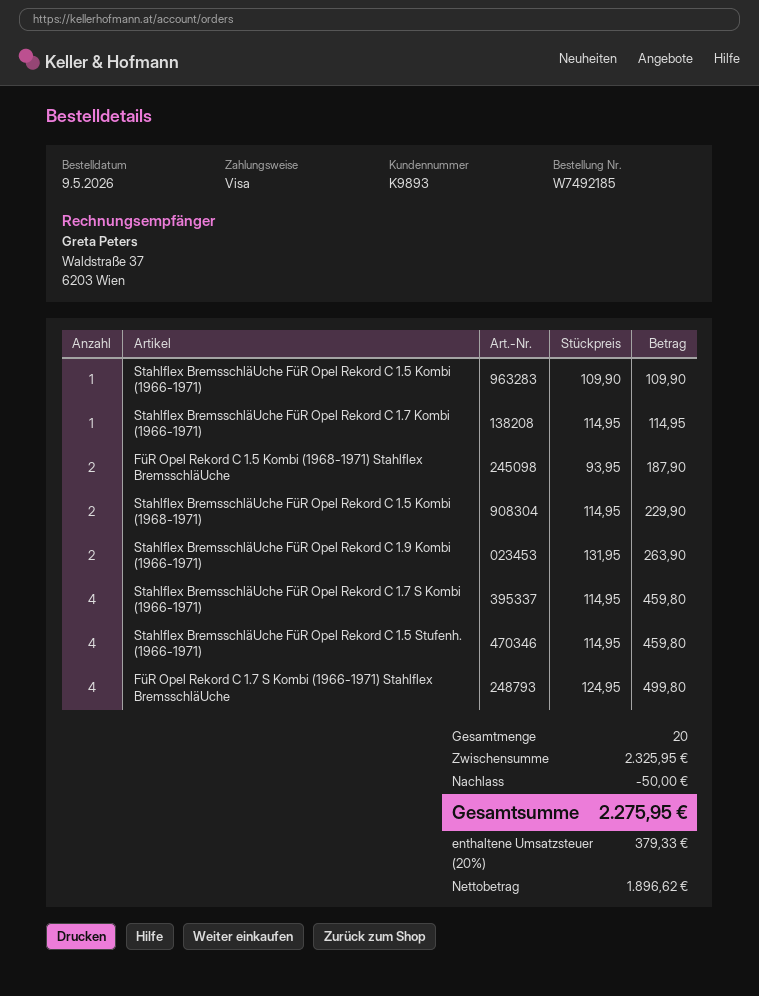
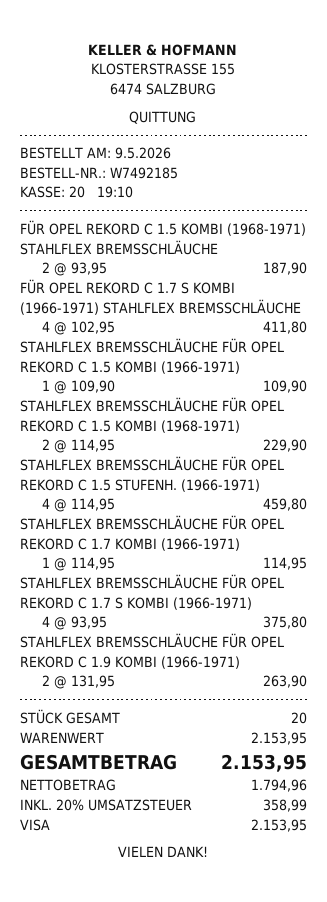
Stahlflex BremsschläUche FüR Opel Rekord C 1.7 S Kombi (1966-1971): 4 x 114.95 = 459.80 -> 4 x 93.95 = 375.80
FüR Opel Rekord C 1.7 S Kombi (1966-1971) Stahlflex BremsschläUche: 4 x 124.95 = 499.80 -> 4 x 102.95 = 411.80
subtotal: 2325.95 -> 2153.95
discount: 50.00 -> none
net: 1896.62 -> 1794.96
tax: 20% = 379.33 -> 20% = 358.99
total: 2275.95 -> 2153.95

